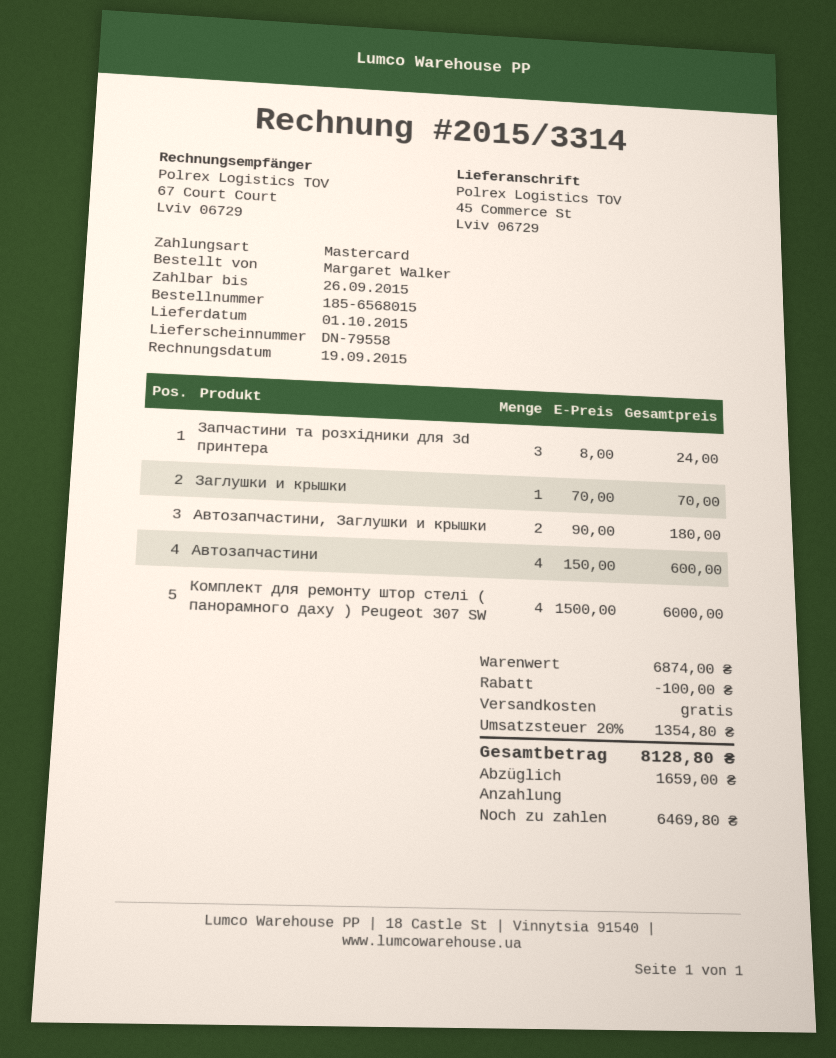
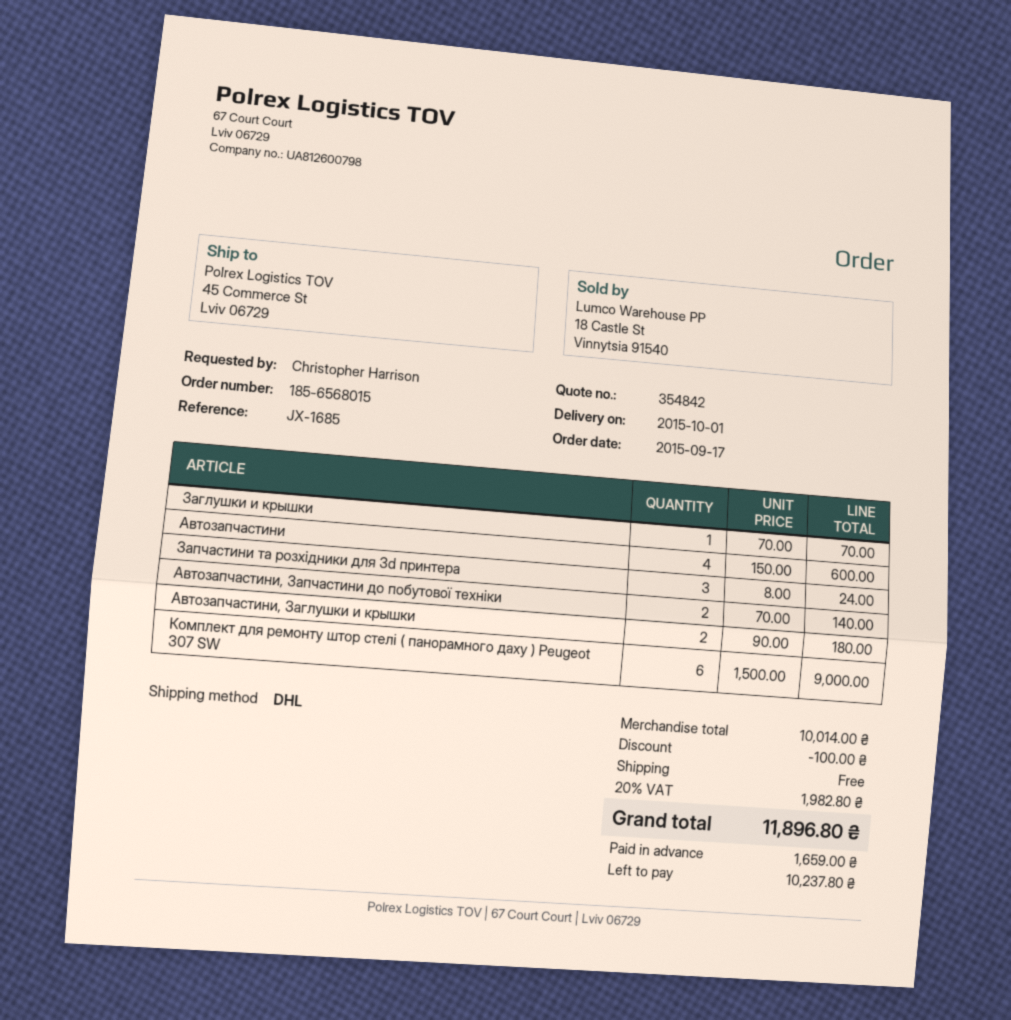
ordered by: Margaret Walker -> Christopher Harrison
Комплект для ремонту штор стелі ( панорамного даху ) Peugeot 307 SW: 4 x 1500.00 = 6000.00 -> 6 x 1500.00 = 9000.00
Автозапчастини, Запчастини до побутової техніки: none -> 2 x 70.00 = 140.00
subtotal: 6874.00 -> 10014.00
tax: 20% = 1354.80 -> 20% = 1982.80
total: 8128.80 -> 11896.80
balance: 6469.80 -> 10237.80

